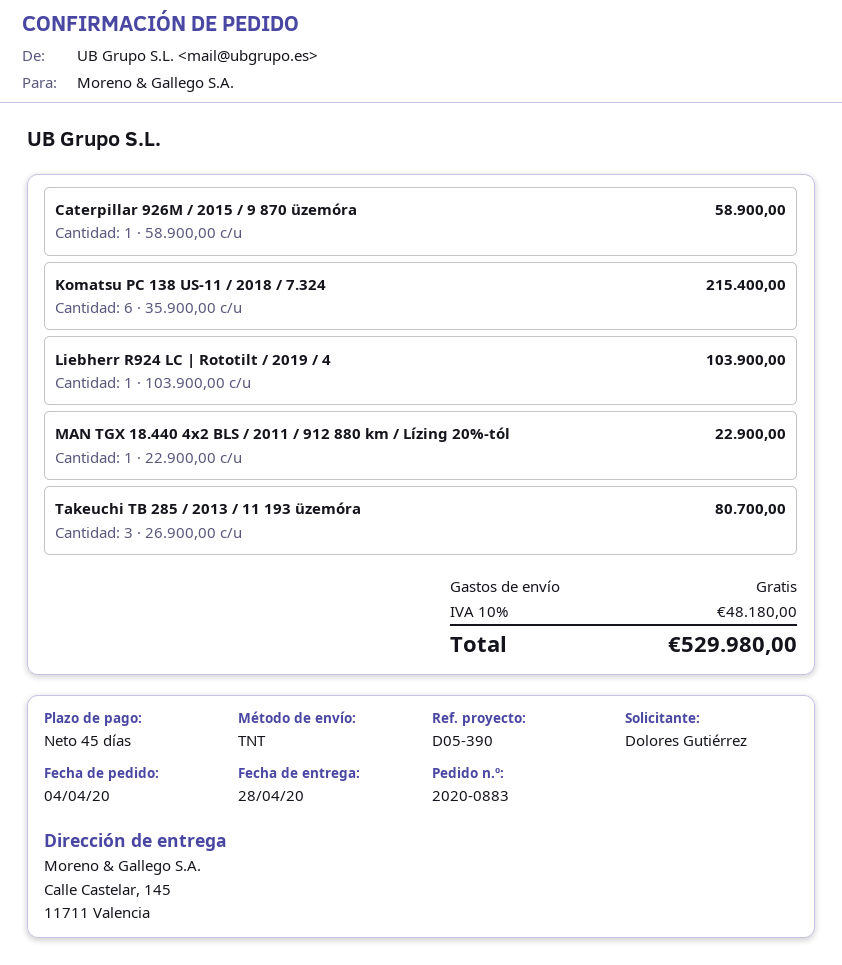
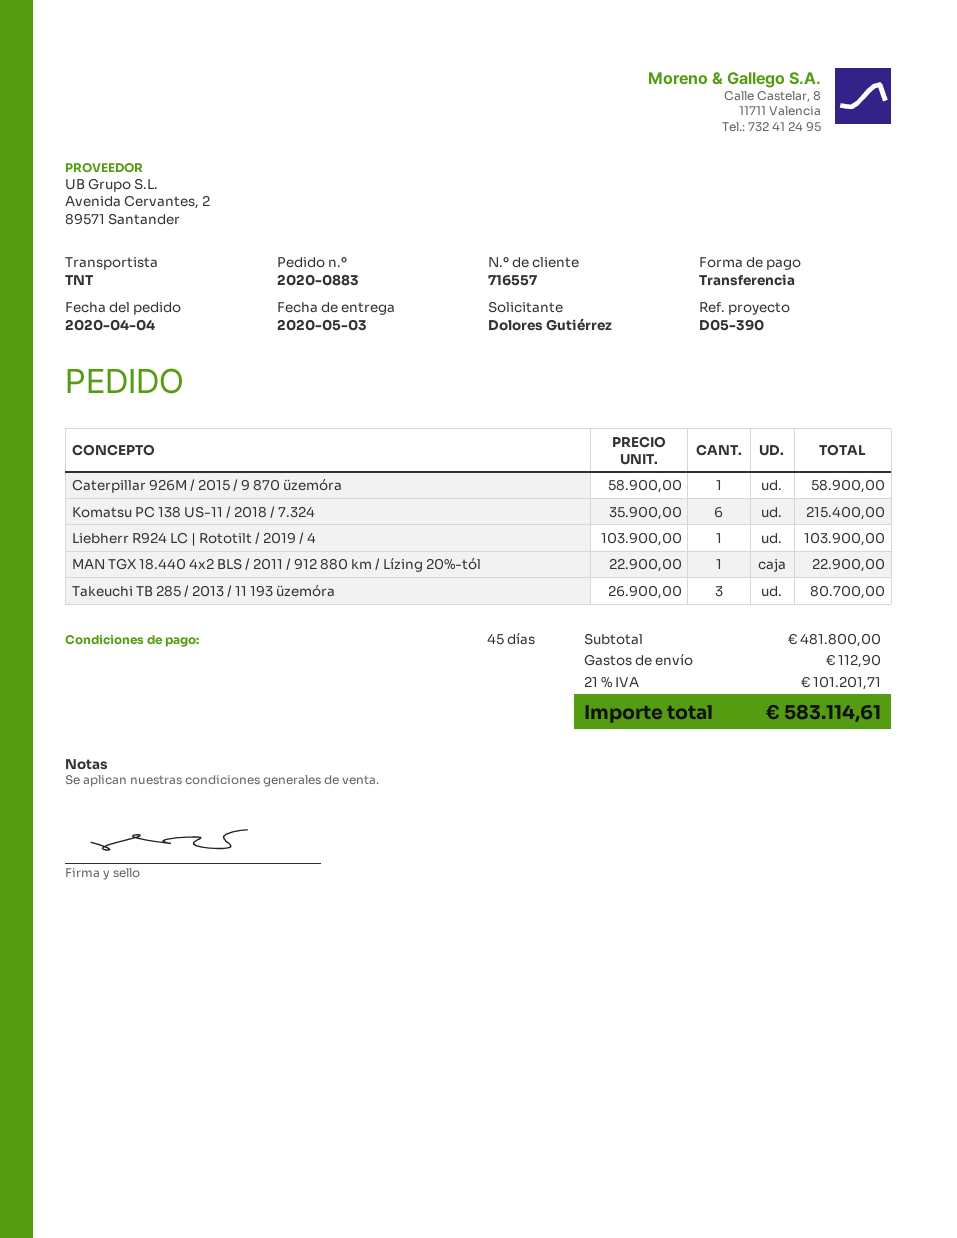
delivery date: 2020-04-28 -> 2020-05-03
shipping: 0.00 -> 112.90
tax: 10% = 48180.00 -> 21% = 101201.71
total: 529980.00 -> 583114.61

